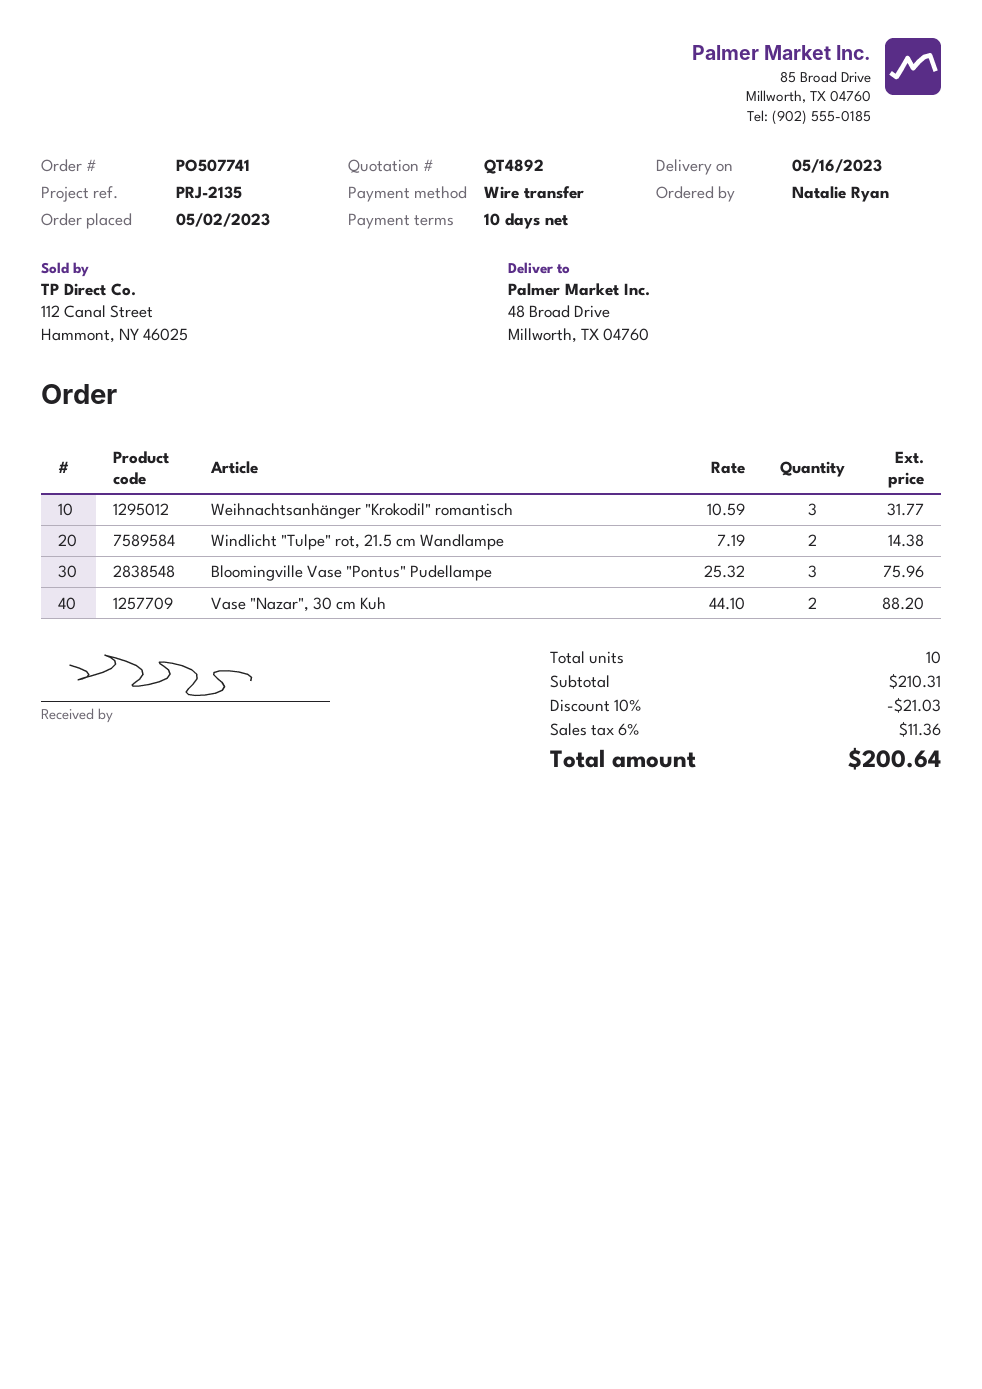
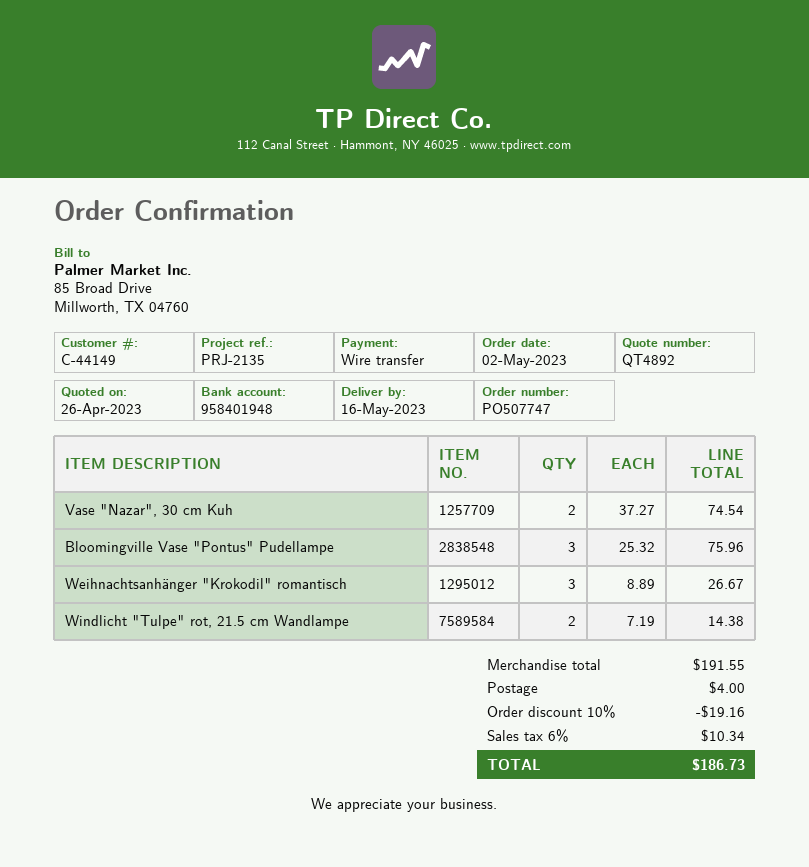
order number: PO507741 -> PO507747
Weihnachtsanhänger "Krokodil" romantisch: 3 x 10.59 = 31.77 -> 3 x 8.89 = 26.67
Vase "Nazar", 30 cm Kuh: 2 x 44.10 = 88.20 -> 2 x 37.27 = 74.54
subtotal: 210.31 -> 191.55
discount: 10% = 21.03 -> 10% = 19.16
shipping: none -> 4.00
tax: 6% = 11.36 -> 6% = 10.34
total: 200.64 -> 186.73

